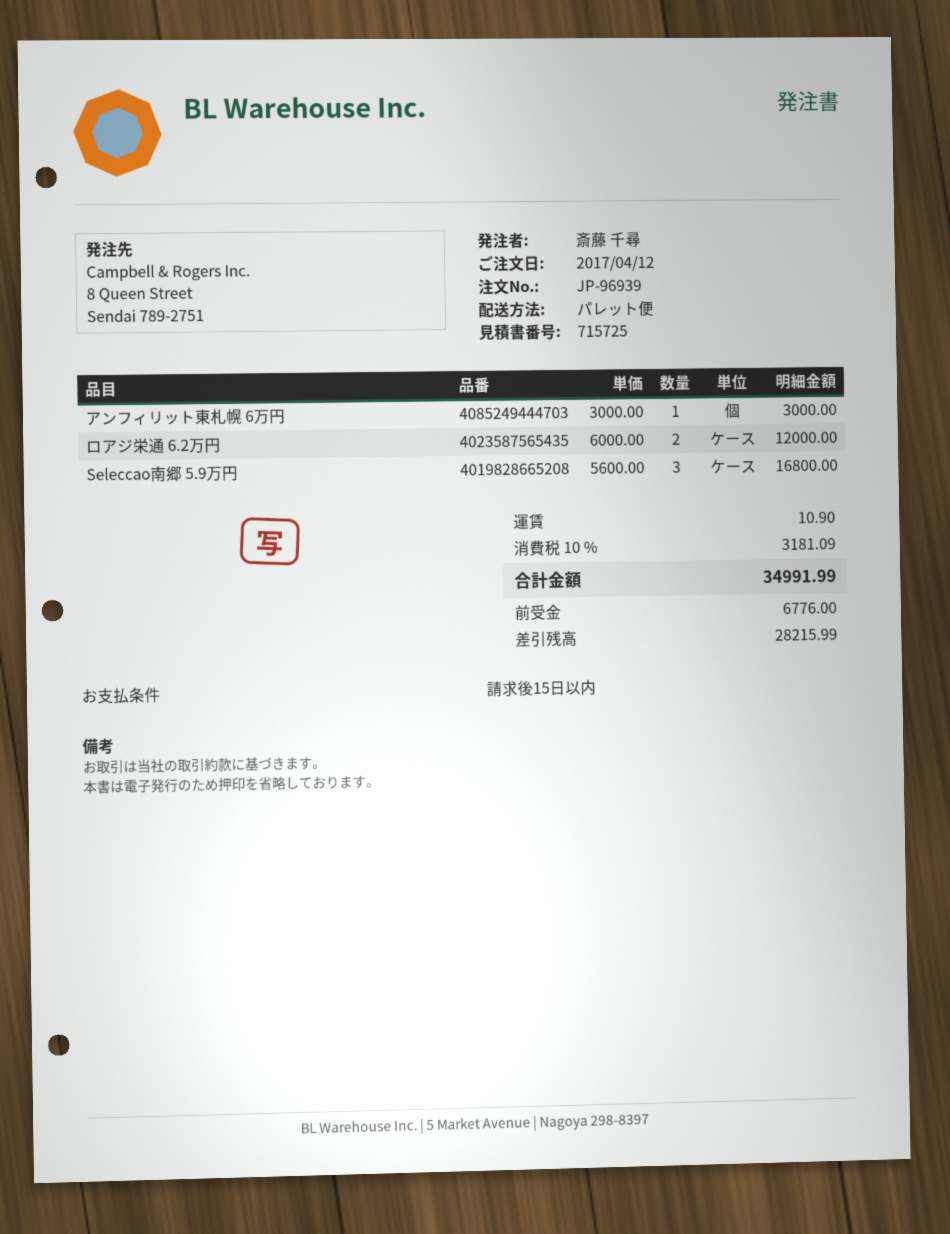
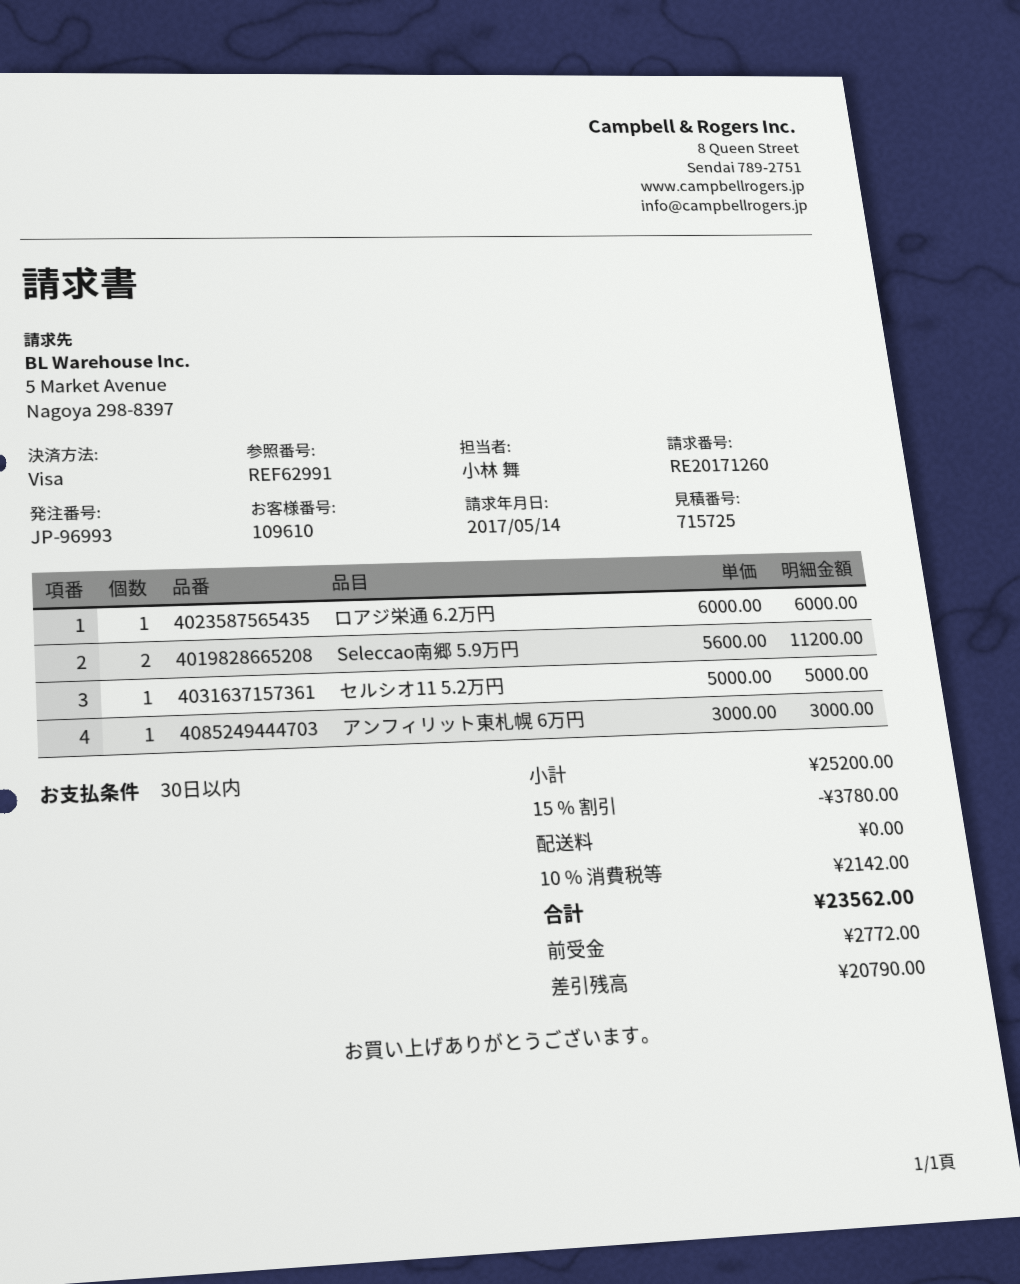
order number: JP-96939 -> JP-96993
payment terms: 15 days -> 30 days
ロアジ栄通 6.2万円: 2 x 6000.00 = 12000.00 -> 1 x 6000.00 = 6000.00
Seleccao南郷 5.9万円: 3 x 5600.00 = 16800.00 -> 2 x 5600.00 = 11200.00
セルシオ11 5.2万円: none -> 1 x 5000.00 = 5000.00
discount: none -> 15% = 3780.00
shipping: 10.90 -> 0.00
tax: 10% = 3181.09 -> 10% = 2142.00
total: 34991.99 -> 23562.00
deposit: 6776.00 -> 2772.00
balance: 28215.99 -> 20790.00

